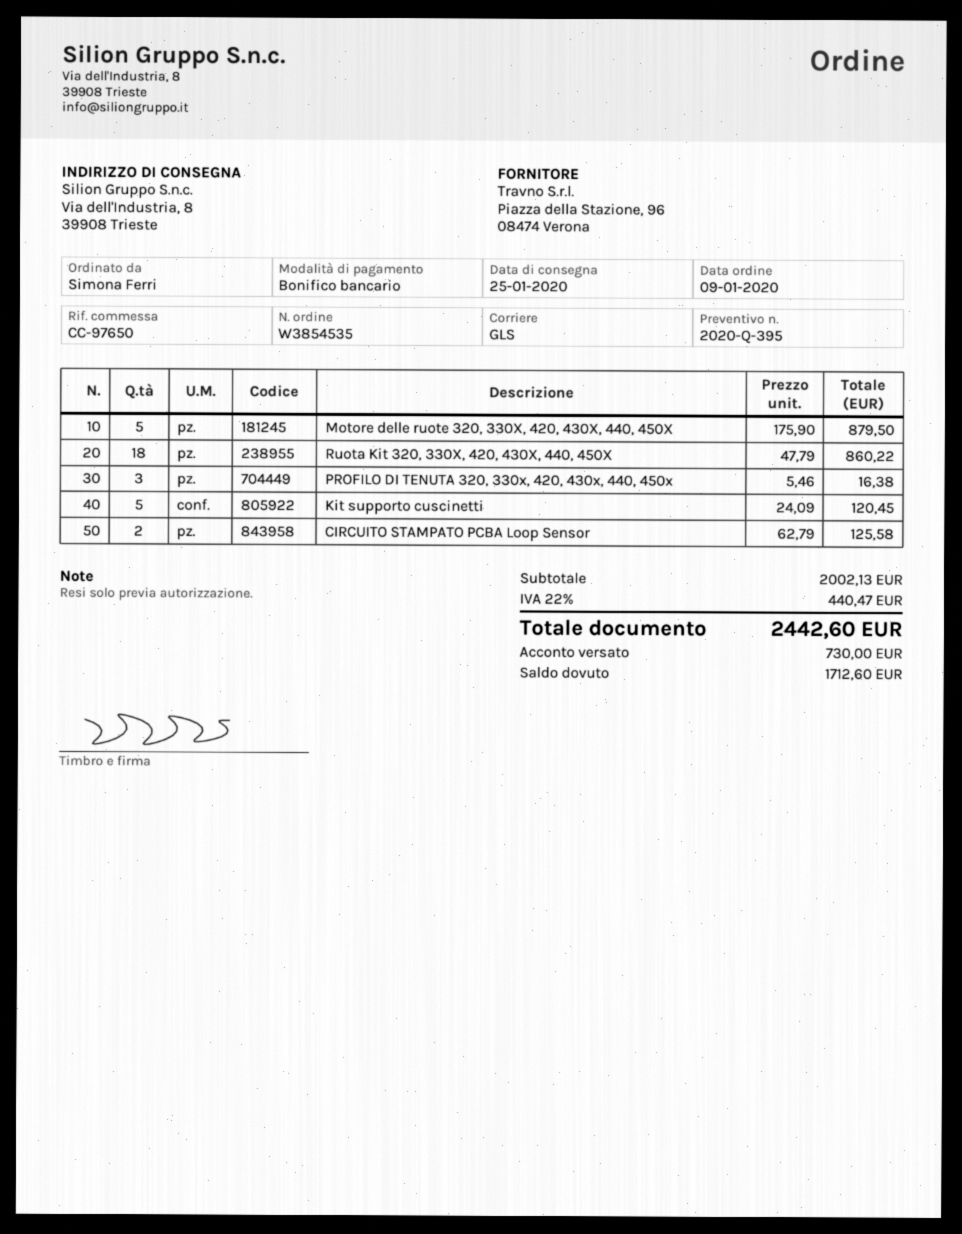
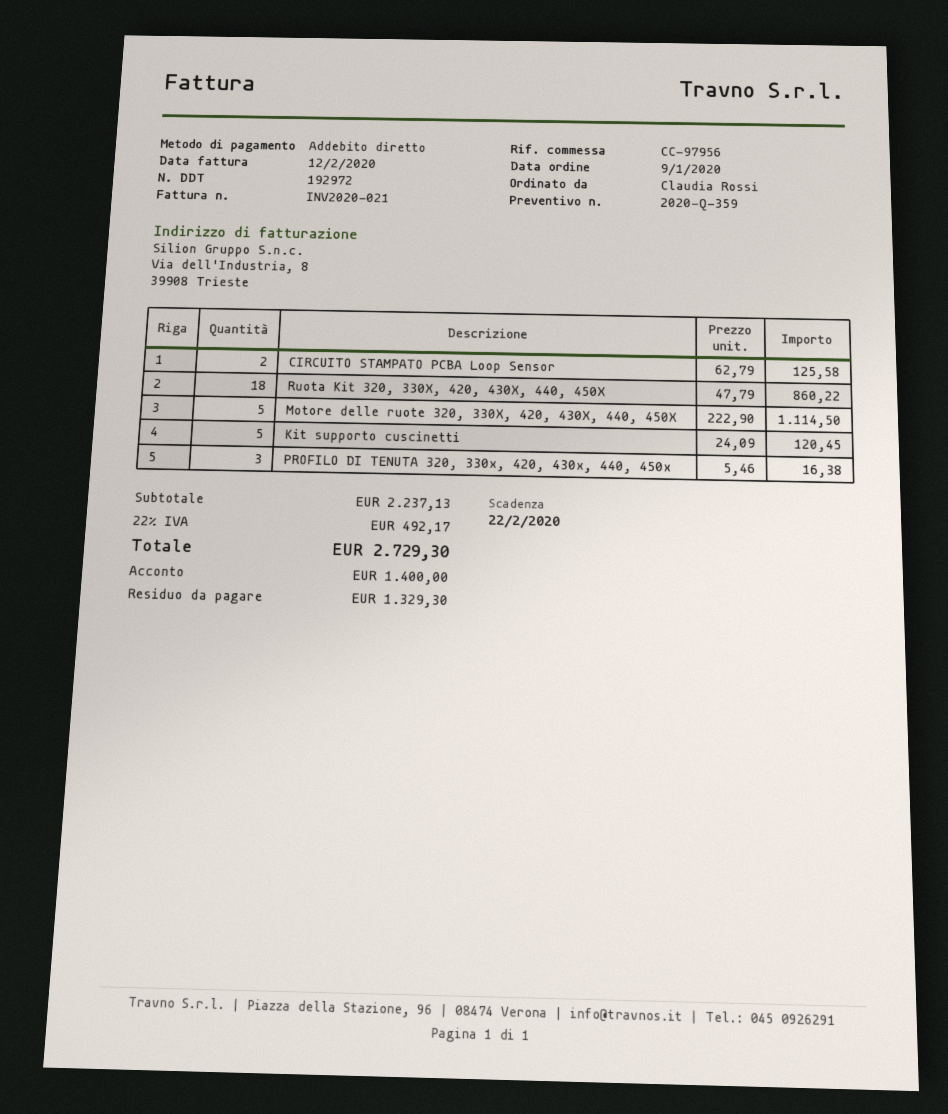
quote number: 2020-Q-395 -> 2020-Q-359
reference: CC-97650 -> CC-97956
ordered by: Simona Ferri -> Claudia Rossi
payment method: bank transfer -> direct debit
Motore delle ruote 320, 330X, 420, 430X, 440, 450X: 5 x 175.90 = 879.50 -> 5 x 222.90 = 1114.50
subtotal: 2002.13 -> 2237.13
tax: 22% = 440.47 -> 22% = 492.17
total: 2442.60 -> 2729.30
deposit: 730.00 -> 1400.00
balance: 1712.60 -> 1329.30

